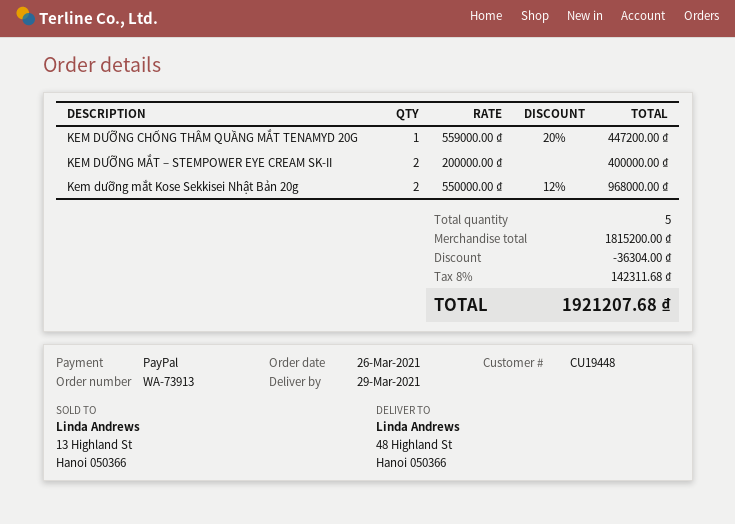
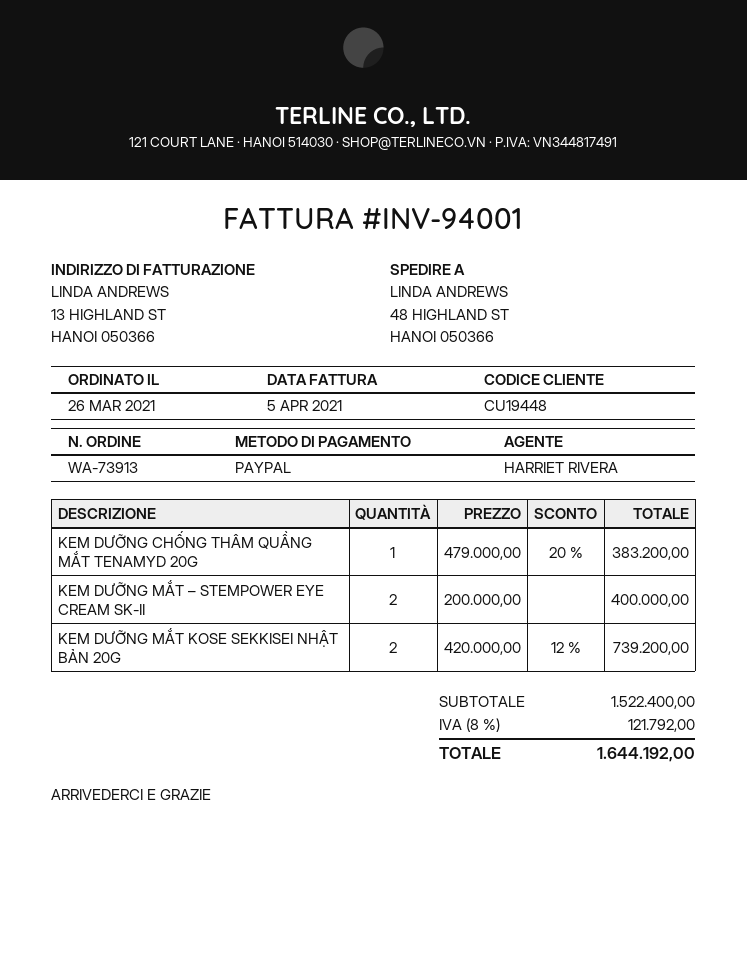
KEM DƯỠNG CHỐNG THÂM QUẦNG MẮT TENAMYD 20G: 1 x 559000.00 - 20% = 447200.00 -> 1 x 479000.00 - 20% = 383200.00
Kem dưỡng mắt Kose Sekkisei Nhật Bản 20g: 2 x 550000.00 - 12% = 968000.00 -> 2 x 420000.00 - 12% = 739200.00
subtotal: 1815200.00 -> 1522400.00
discount: 36304.00 -> none
tax: 8% = 142311.68 -> 8% = 121792.00
total: 1921207.68 -> 1644192.00

